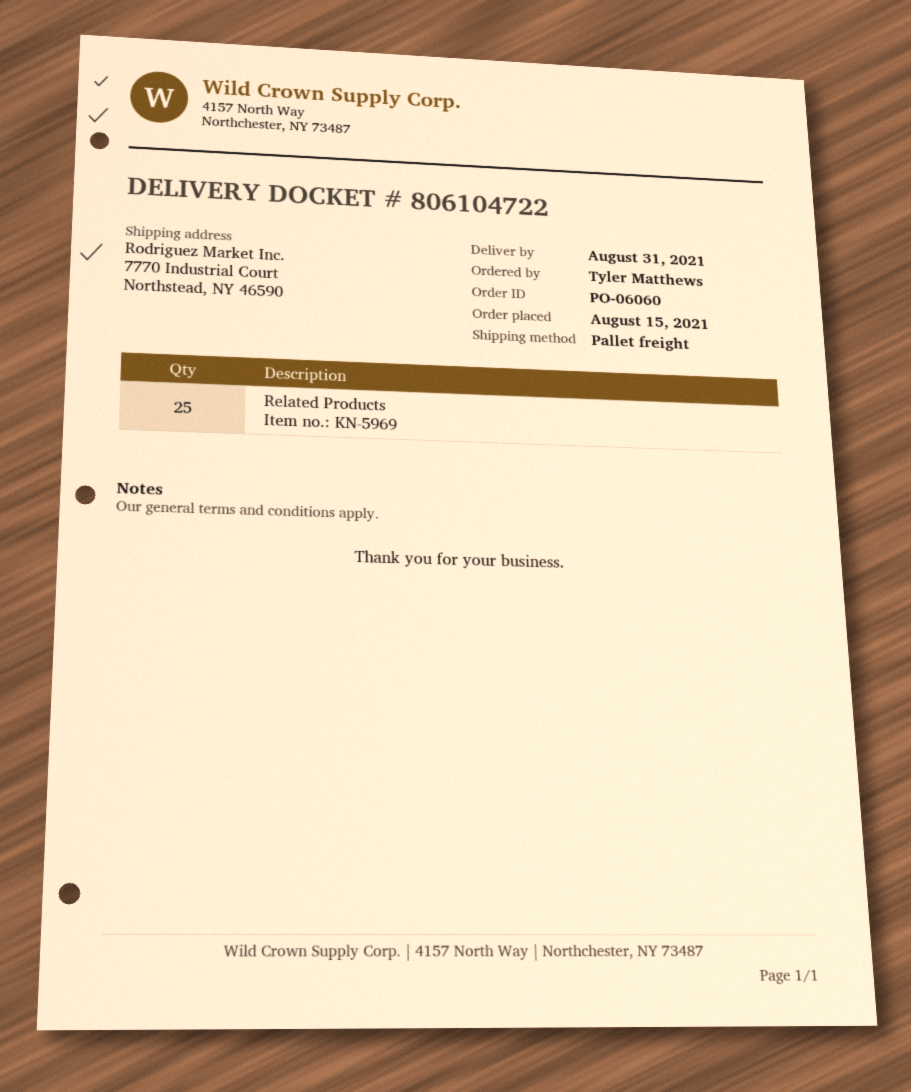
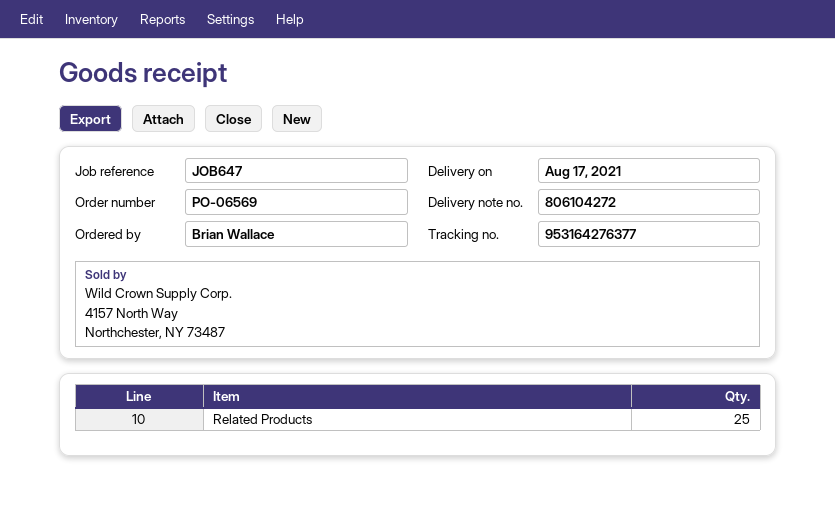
order number: PO-06060 -> PO-06569
delivery note number: 806104722 -> 806104272
delivery date: 2021-08-31 -> 2021-08-17
ordered by: Tyler Matthews -> Brian Wallace

